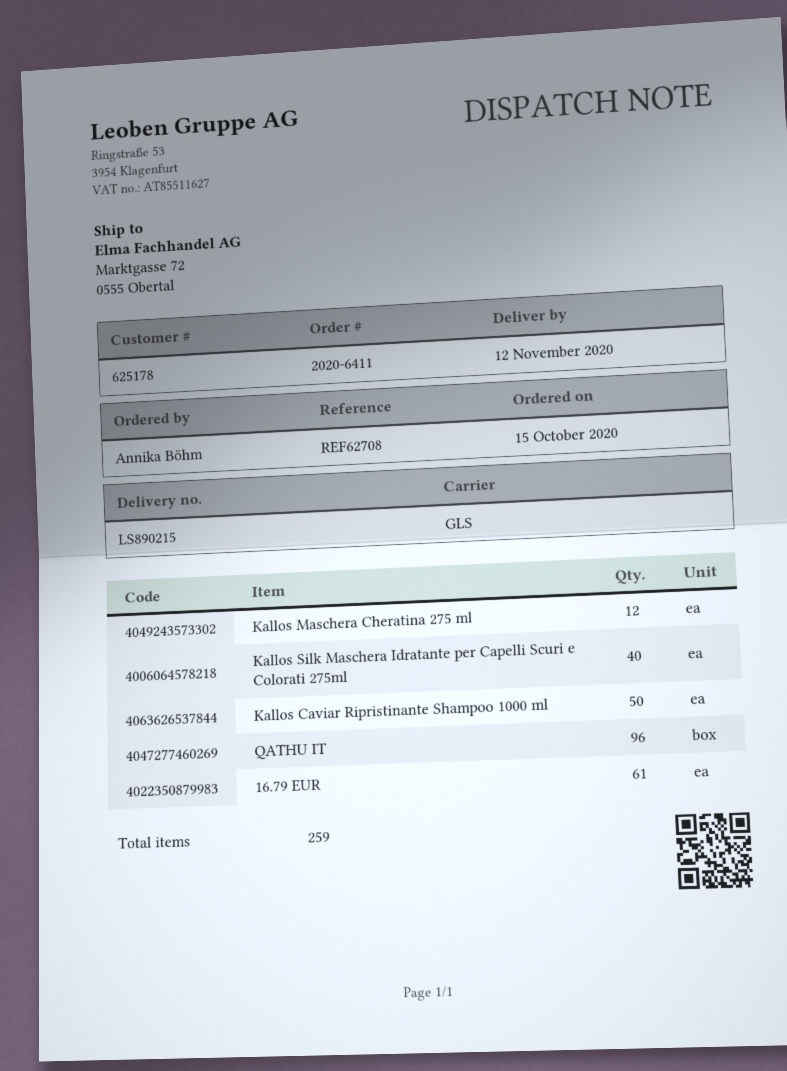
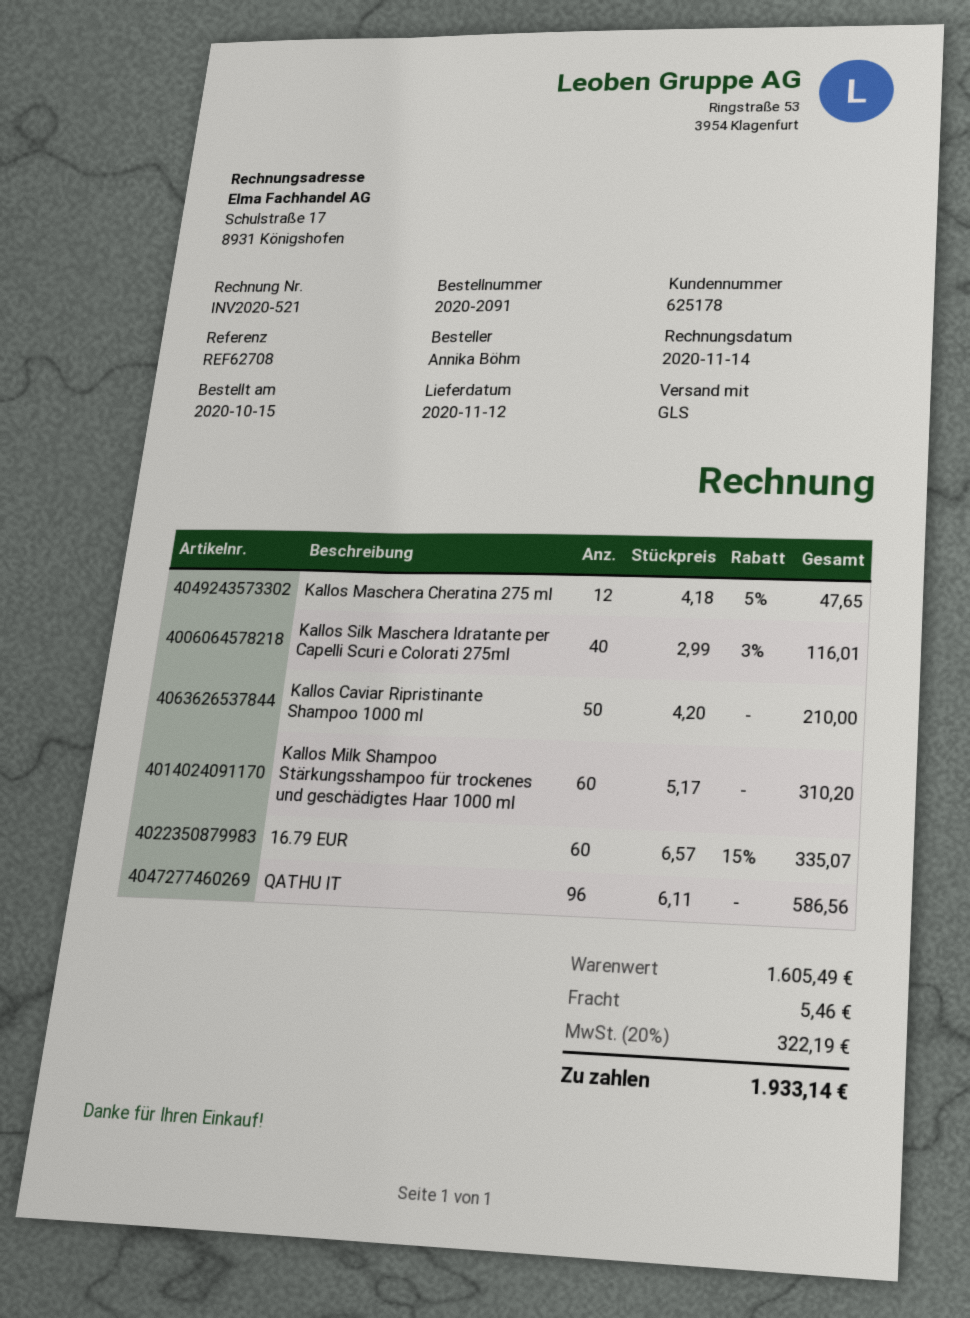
order number: 2020-6411 -> 2020-2091
16.79 EUR: 61 -> 60
Kallos Milk Shampoo Stärkungsshampoo für trockenes und geschädigtes Haar 1000 ml: none -> 60

